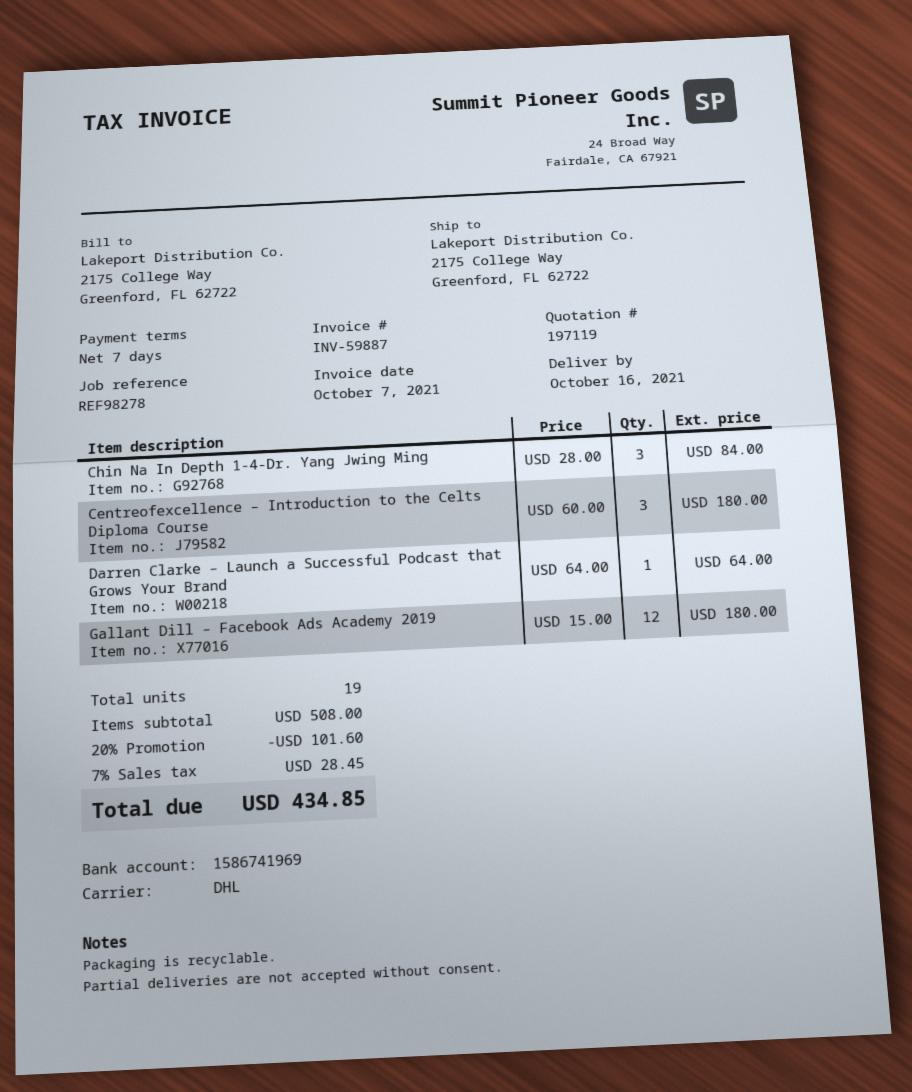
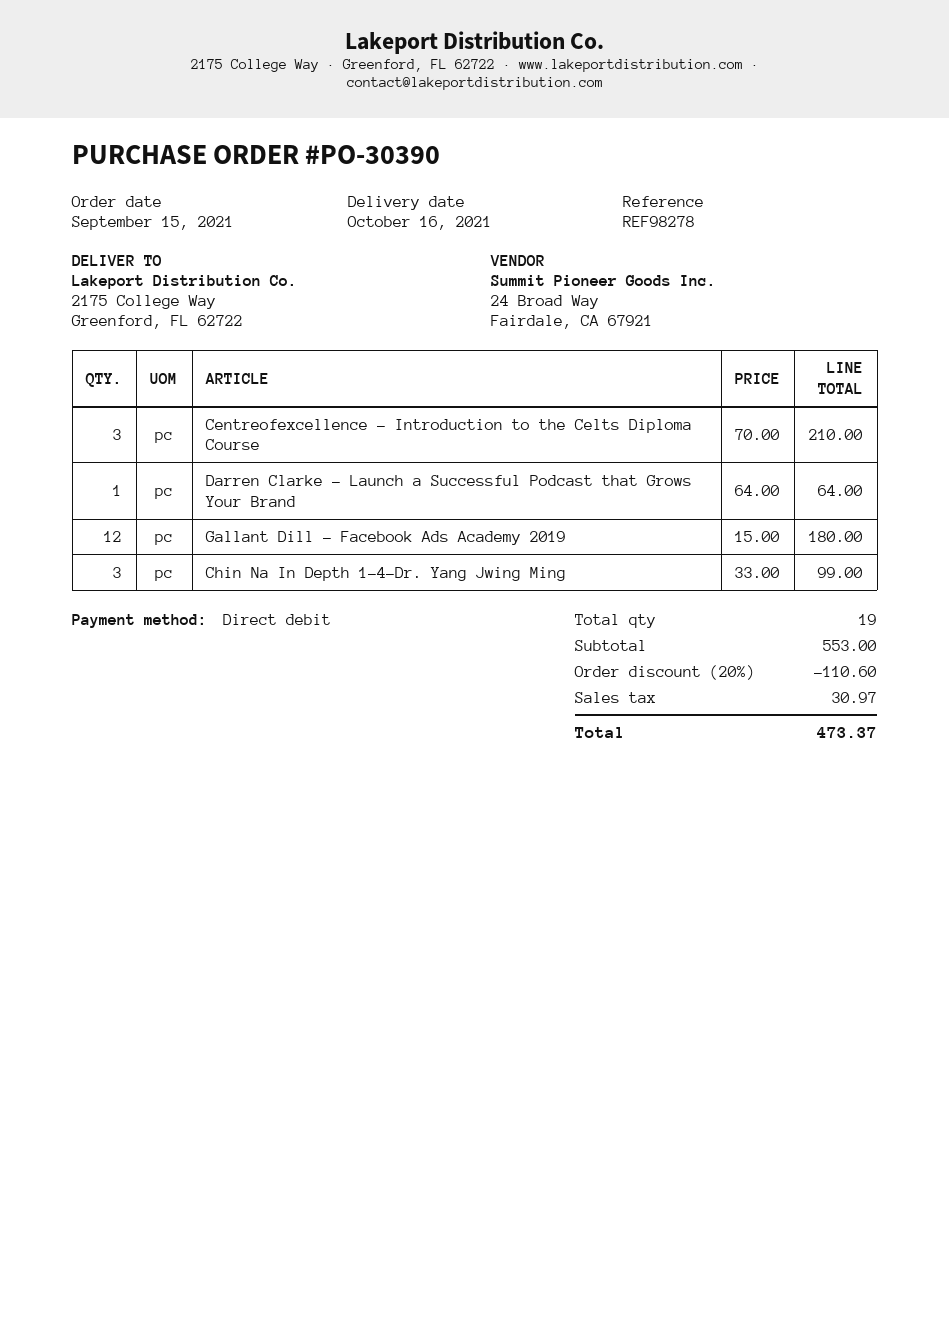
Chin Na In Depth 1-4-Dr. Yang Jwing Ming: 3 x 28.00 = 84.00 -> 3 x 33.00 = 99.00
Centreofexcellence – Introduction to the Celts Diploma Course: 3 x 60.00 = 180.00 -> 3 x 70.00 = 210.00
subtotal: 508.00 -> 553.00
discount: 20% = 101.60 -> 20% = 110.60
tax: 28.45 -> 30.97
total: 434.85 -> 473.37

